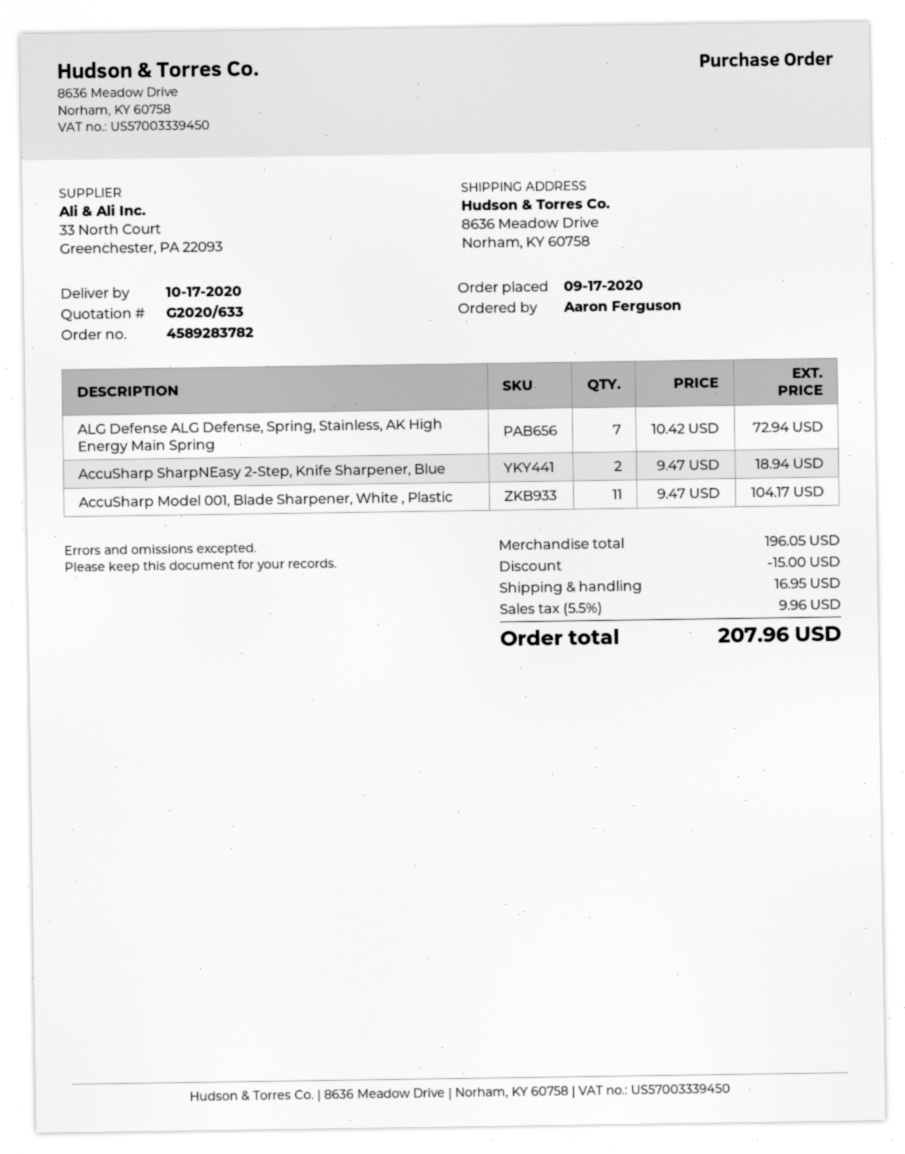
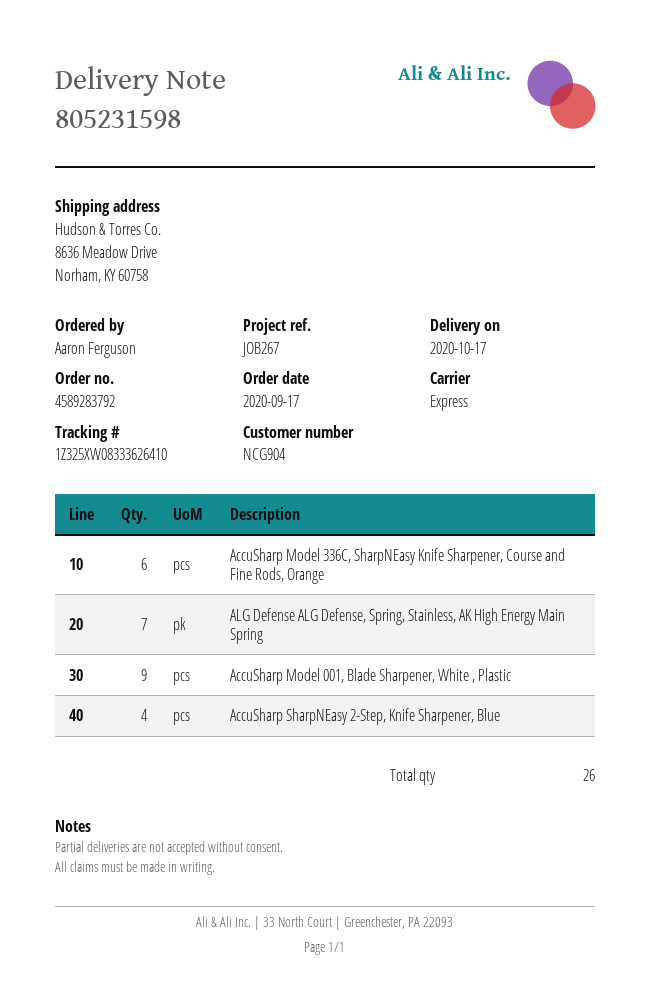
order number: 4589283782 -> 4589283792
AccuSharp SharpNEasy 2-Step, Knife Sharpener, Blue: 2 -> 4
AccuSharp Model 001, Blade Sharpener, White , Plastic: 11 -> 9
AccuSharp Model 336C, SharpNEasy Knife Sharpener, Course and Fine Rods, Orange: none -> 6

